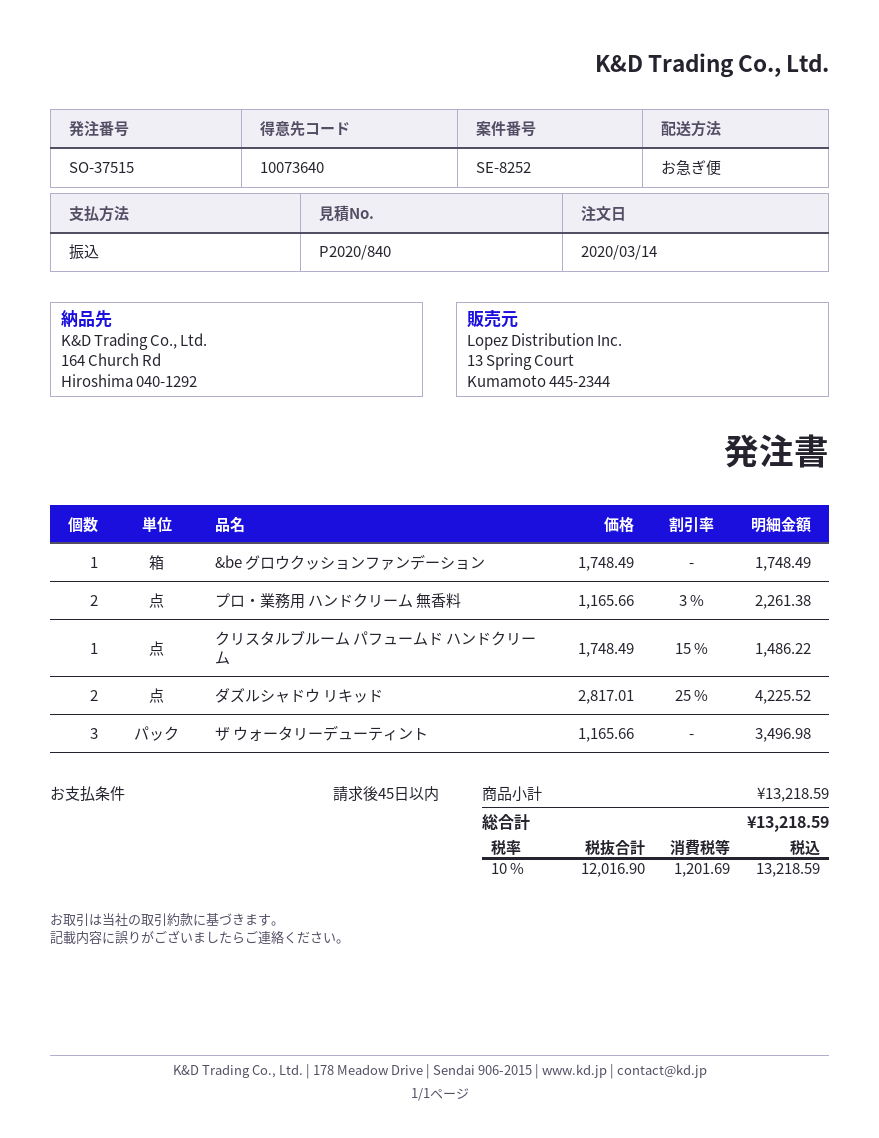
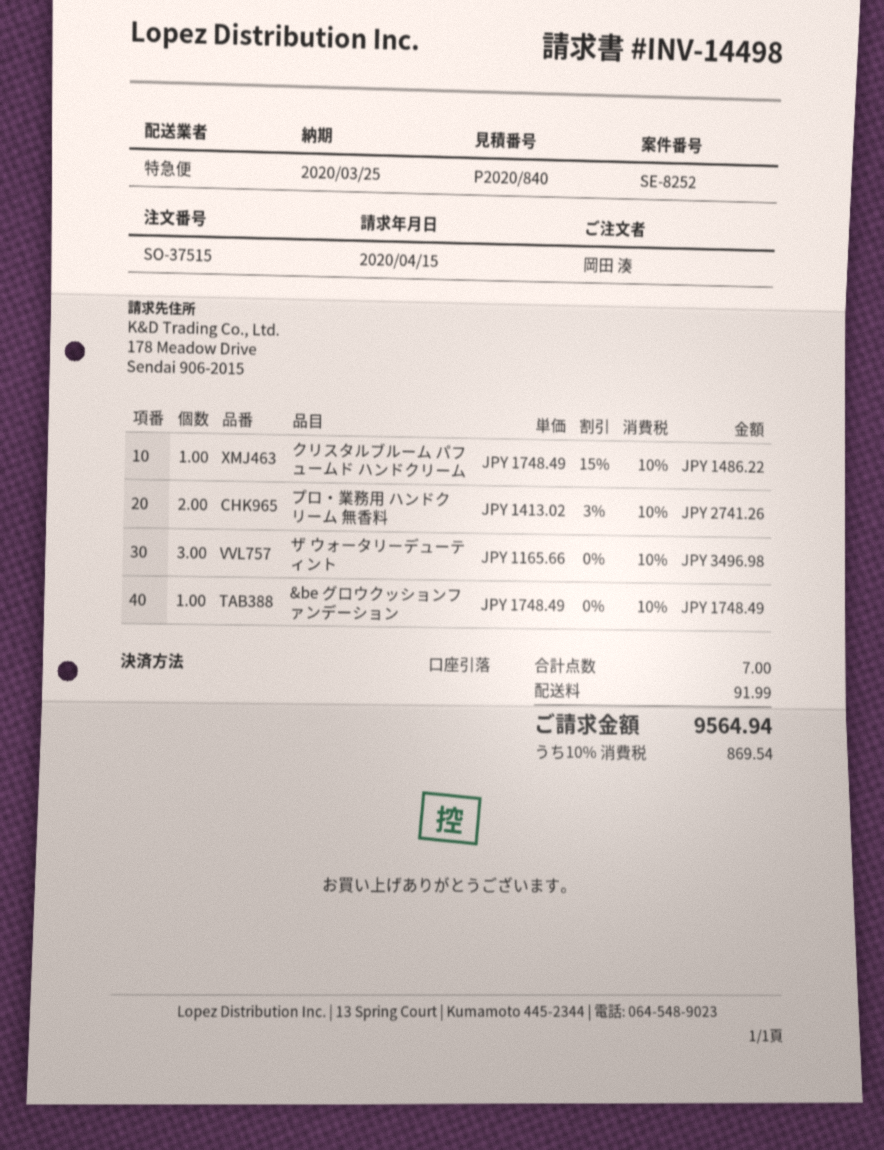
payment method: bank transfer -> direct debit
プロ・業務用 ハンドクリーム 無香料: 2 x 1165.66 - 3% = 2261.38 -> 2 x 1413.02 - 3% = 2741.26
ダズルシャドウ リキッド: 2 x 2817.01 - 25% = 4225.52 -> none
shipping: none -> 91.99
tax: 10% = 1201.69 -> 10% = 869.54
total: 13218.59 -> 9564.94

